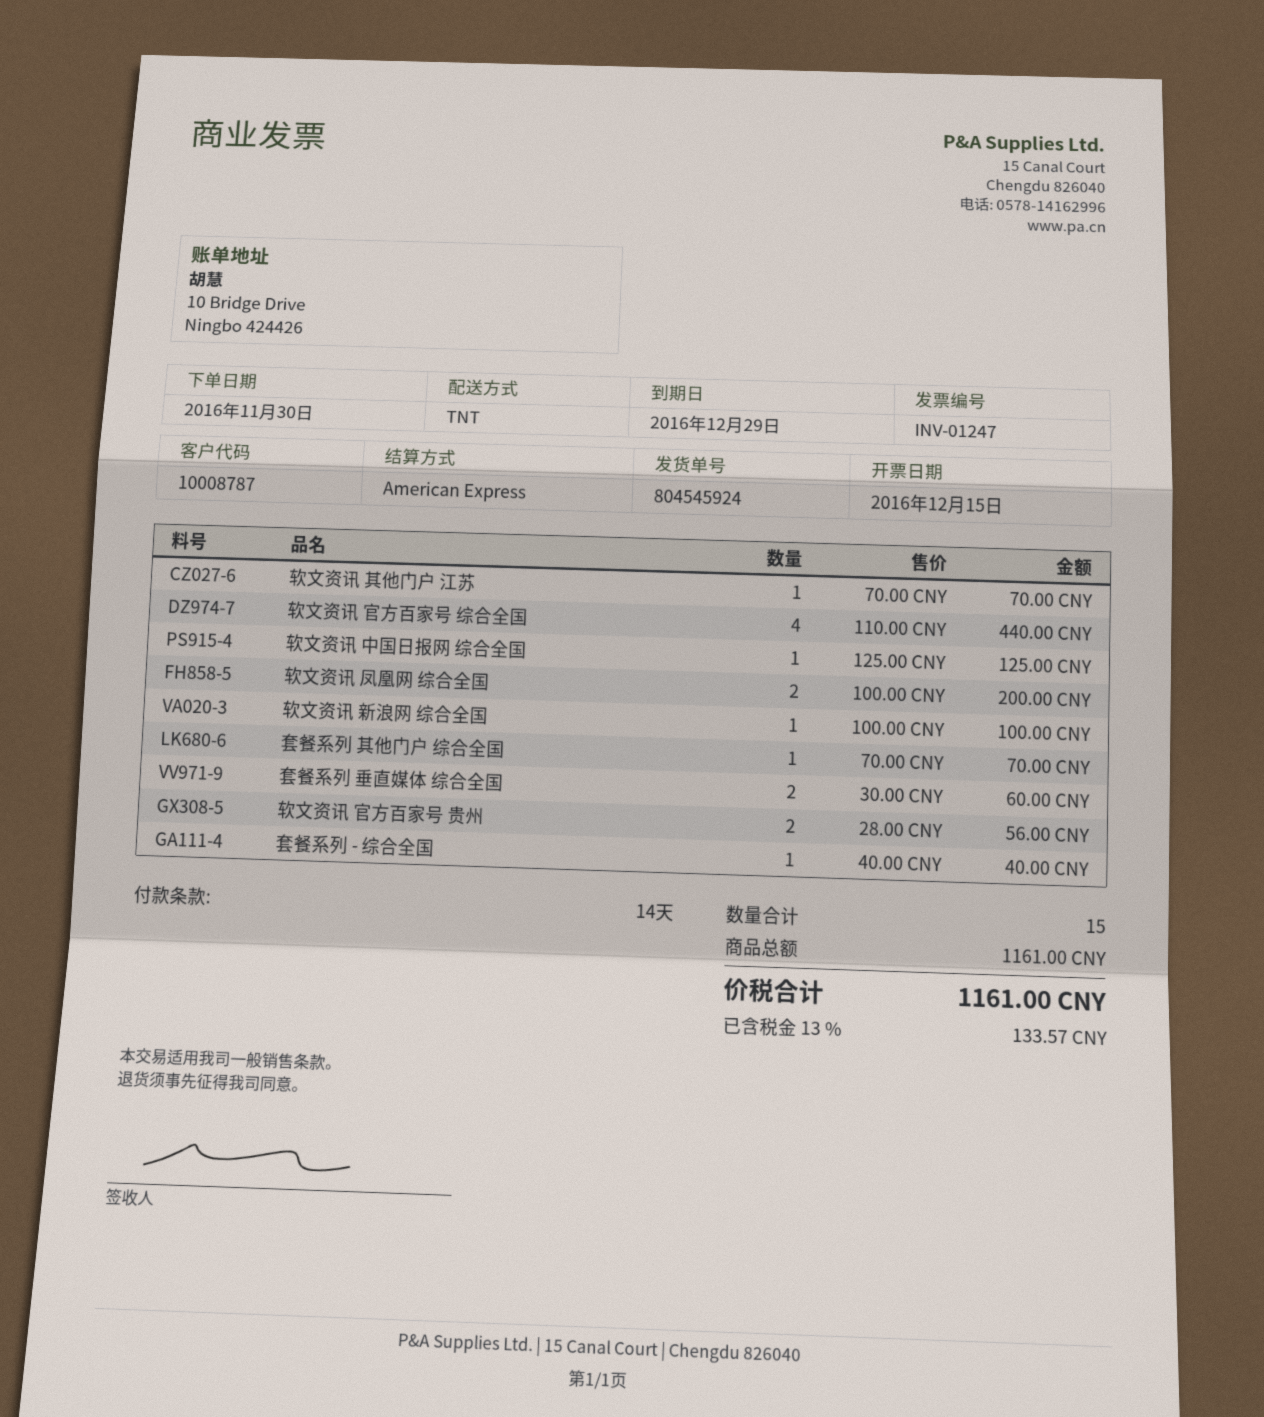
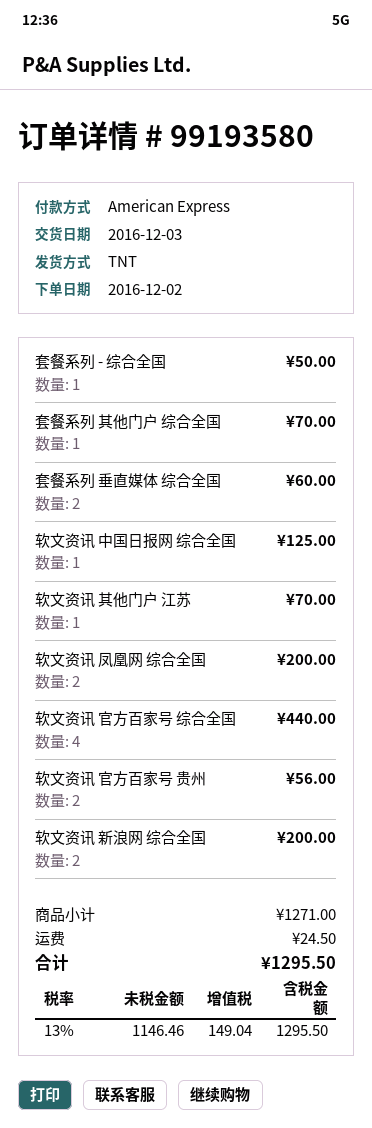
order date: 2016-11-30 -> 2016-12-02
软文资讯 新浪网 综合全国: 1 for 100.00 -> 2 for 200.00
套餐系列 - 综合全国: 1 for 40.00 -> 1 for 50.00
subtotal: 1161.00 -> 1271.00
shipping: none -> 24.50
tax: 13% = 133.57 -> 13% = 149.04
total: 1161.00 -> 1295.50

